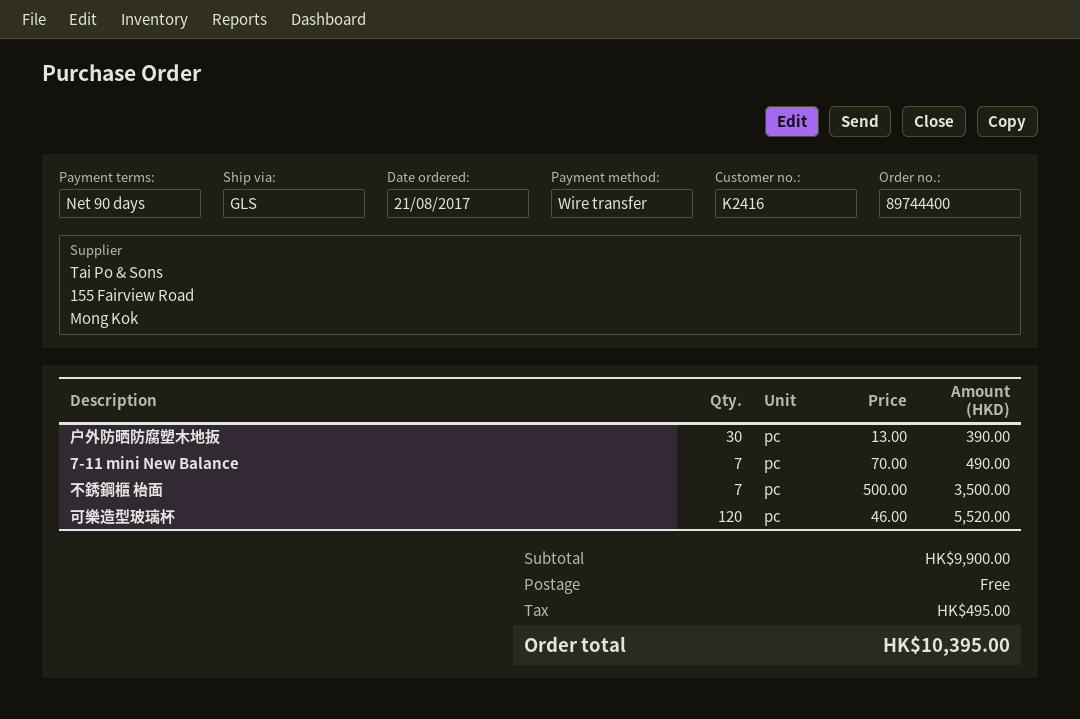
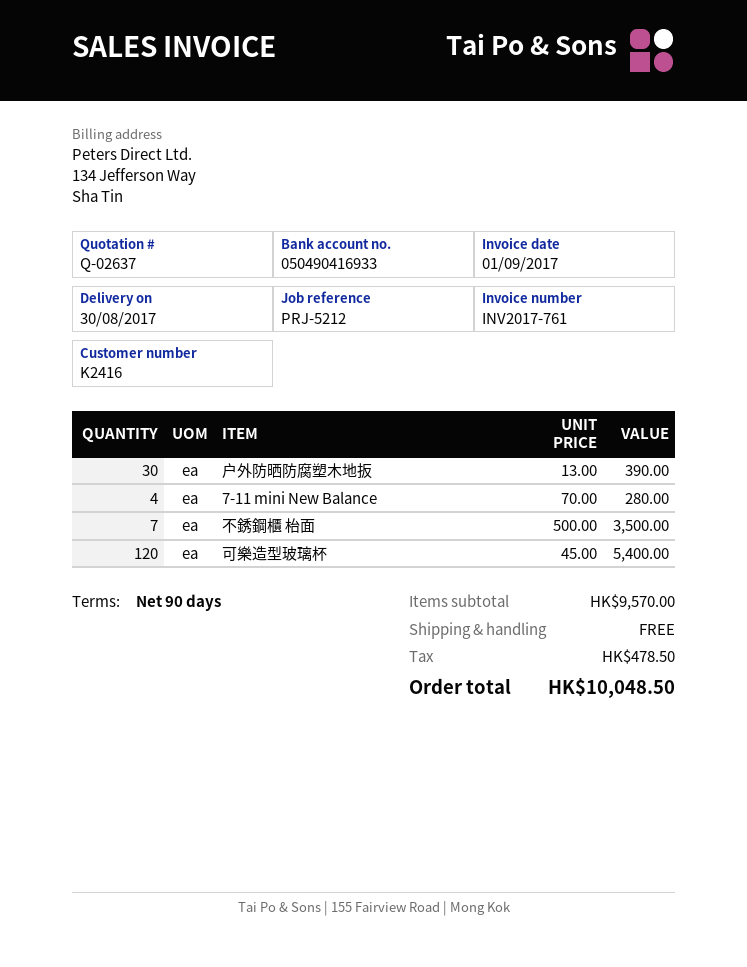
7-11 mini New Balance: 7 x 70.00 = 490.00 -> 4 x 70.00 = 280.00
可樂造型玻璃杯: 120 x 46.00 = 5520.00 -> 120 x 45.00 = 5400.00
subtotal: 9900.00 -> 9570.00
tax: 495.00 -> 478.50
total: 10395.00 -> 10048.50

